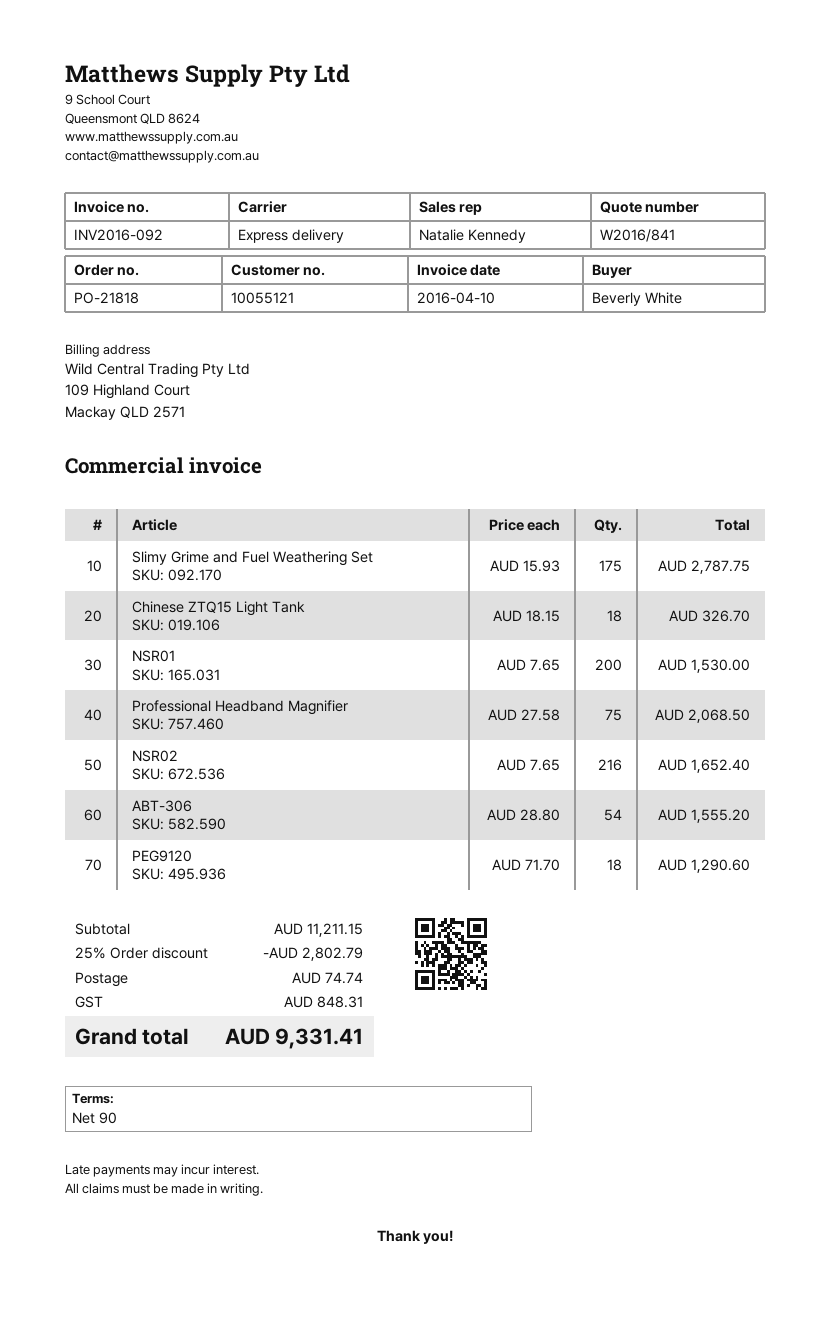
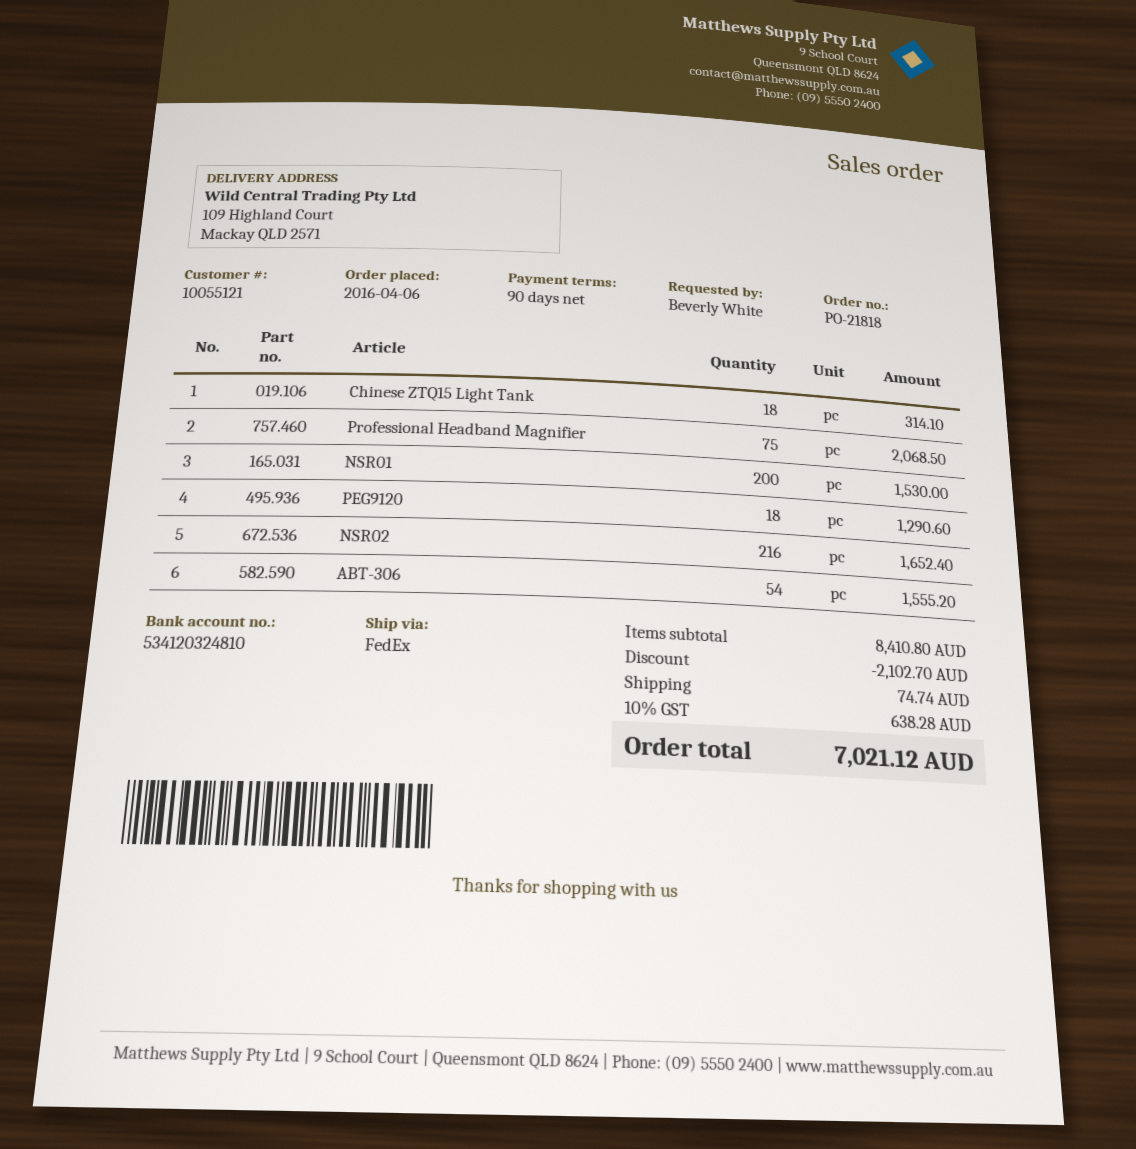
shipping method: express -> FedEx
Slimy Grime and Fuel Weathering Set: 175 for 2787.75 -> none
Chinese ZTQ15 Light Tank: 18 for 326.70 -> 18 for 314.10
subtotal: 11211.15 -> 8410.80
discount: 2802.79 -> 2102.70
tax: 848.31 -> 638.28
total: 9331.41 -> 7021.12

